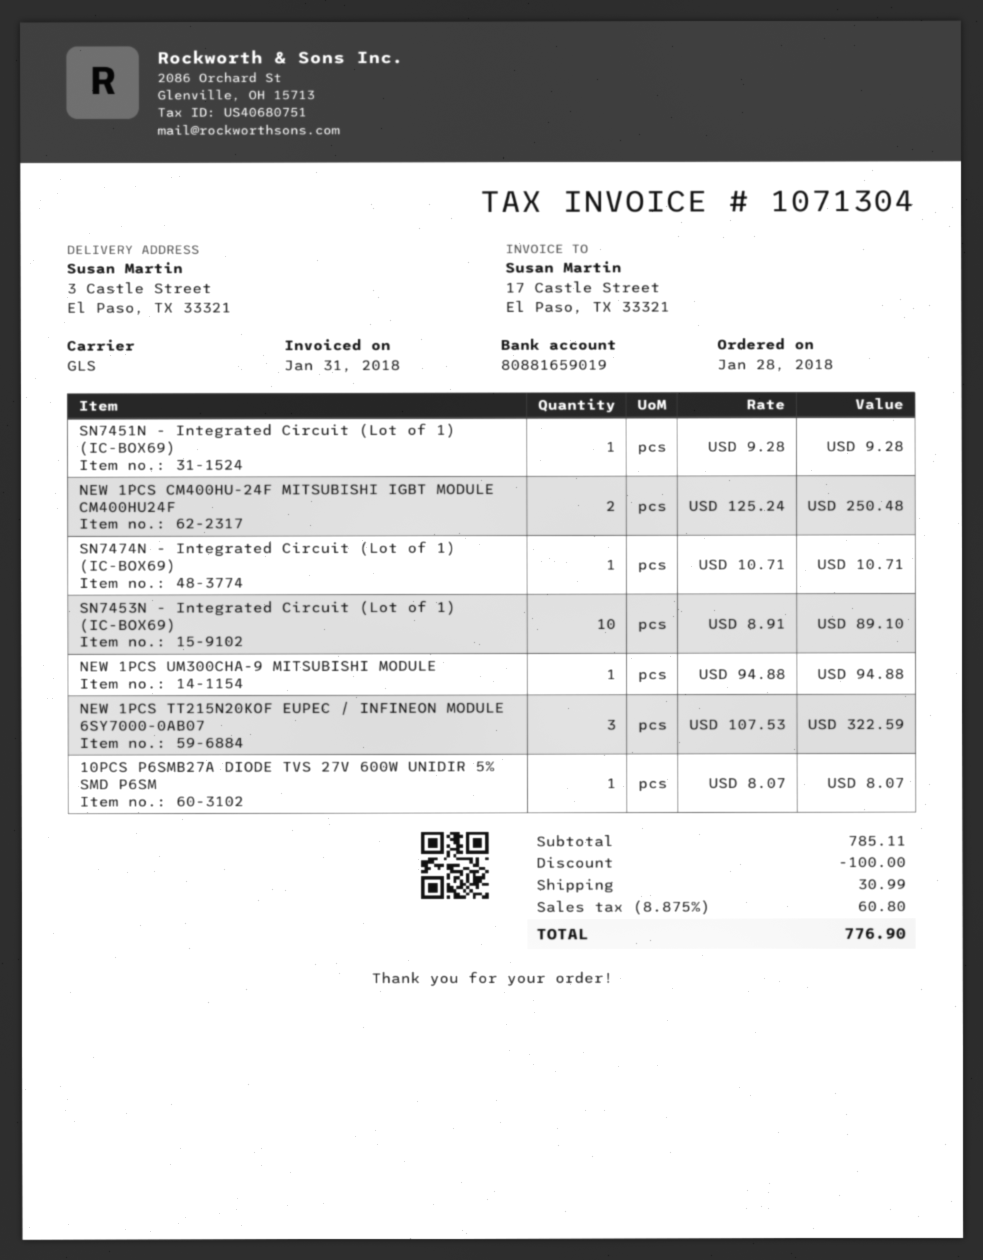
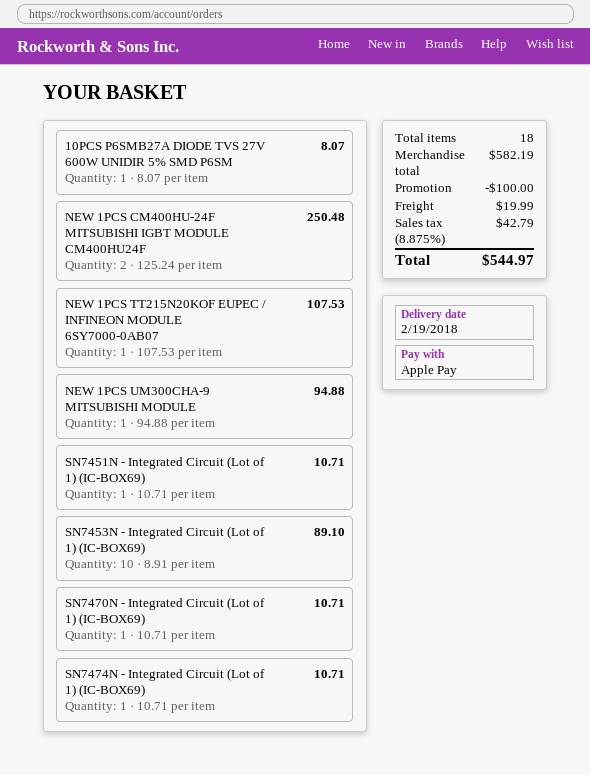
SN7451N - Integrated Circuit (Lot of 1) (IC-BOX69): 1 x 9.28 = 9.28 -> 1 x 10.71 = 10.71
NEW 1PCS TT215N20KOF EUPEC / INFINEON MODULE 6SY7000-0AB07: 3 x 107.53 = 322.59 -> 1 x 107.53 = 107.53
SN7470N - Integrated Circuit (Lot of 1) (IC-BOX69): none -> 1 x 10.71 = 10.71
subtotal: 785.11 -> 582.19
shipping: 30.99 -> 19.99
tax: 8.875% = 60.80 -> 8.875% = 42.79
total: 776.90 -> 544.97

